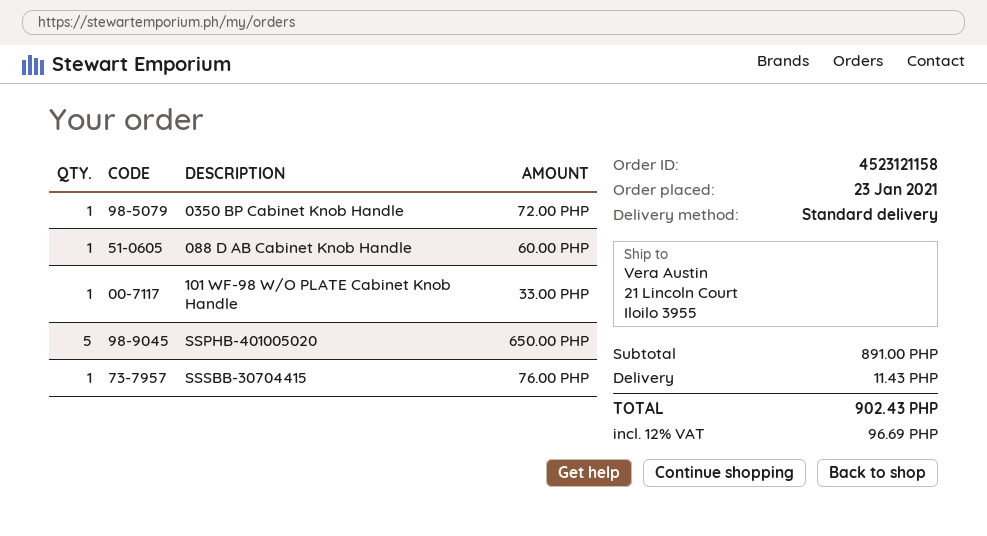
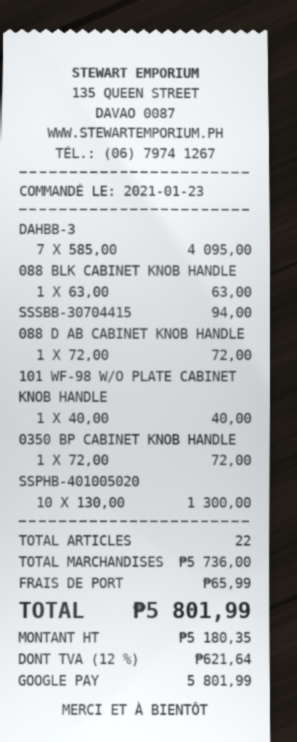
088 D AB Cabinet Knob Handle: 1 for 60.00 -> 1 for 72.00
101 WF-98 W/O PLATE Cabinet Knob Handle: 1 for 33.00 -> 1 for 40.00
SSPHB-401005020: 5 for 650.00 -> 10 for 1300.00
SSSBB-30704415: 1 for 76.00 -> 1 for 94.00
DAHBB-3: none -> 7 for 4095.00
088 BLK CABINET KNOB HANDLE: none -> 1 for 63.00
subtotal: 891.00 -> 5736.00
shipping: 11.43 -> 65.99
tax: 12% = 96.69 -> 12% = 621.64
total: 902.43 -> 5801.99

